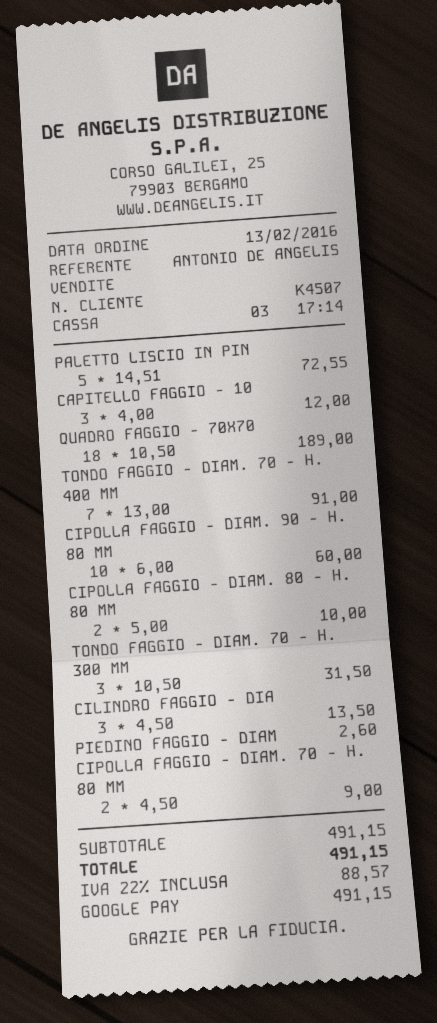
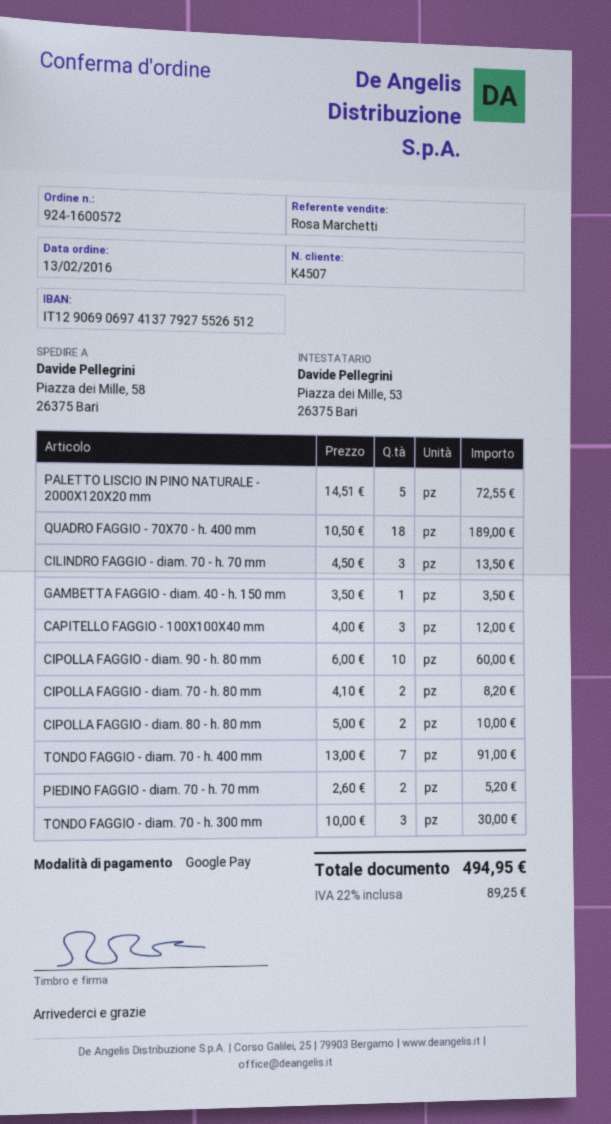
sales rep: ANTONIO DE ANGELIS -> Rosa Marchetti
TONDO FAGGIO - DIAM. 70 - H. 300 MM: 3 x 10.50 = 31.50 -> 3 x 10.00 = 30.00
PIEDINO FAGGIO - DIAM: 1 x 2.60 = 2.60 -> 2 x 2.60 = 5.20
CIPOLLA FAGGIO - DIAM. 70 - H. 80 MM: 2 x 4.50 = 9.00 -> 2 x 4.10 = 8.20
GAMBETTA FAGGIO - diam. 40 - h. 150 mm: none -> 1 x 3.50 = 3.50
tax: 22% = 88.57 -> 22% = 89.25
total: 491.15 -> 494.95

